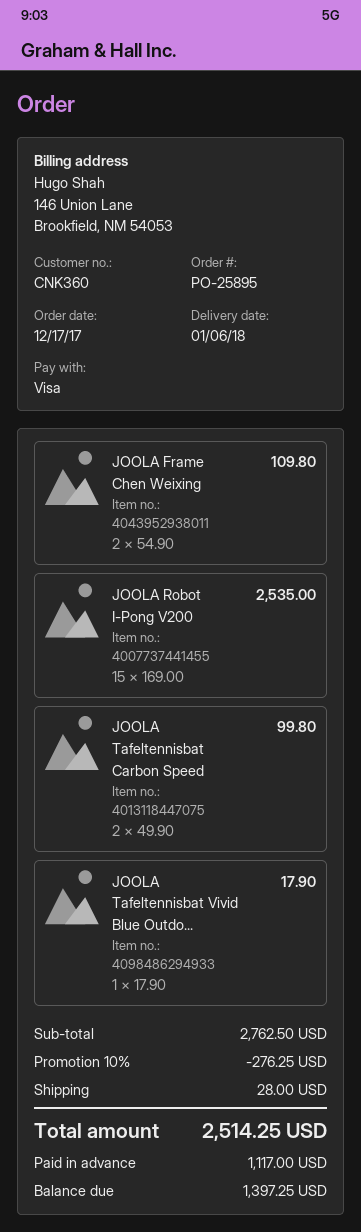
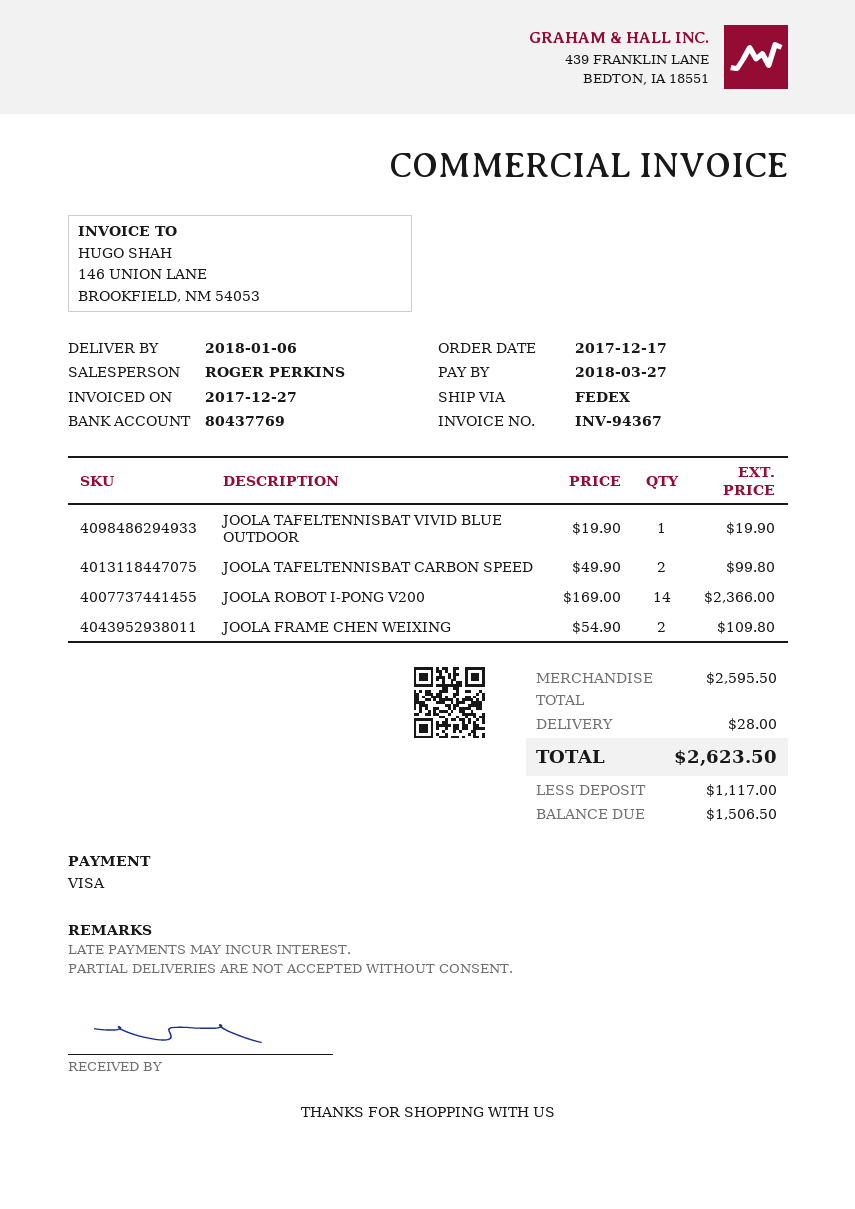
JOOLA Robot I-Pong V200: 15 x 169.00 = 2535.00 -> 14 x 169.00 = 2366.00
JOOLA Tafeltennisbat Vivid Blue Outdo...: 1 x 17.90 = 17.90 -> 1 x 19.90 = 19.90
subtotal: 2762.50 -> 2595.50
discount: 10% = 276.25 -> none
total: 2514.25 -> 2623.50
balance: 1397.25 -> 1506.50

